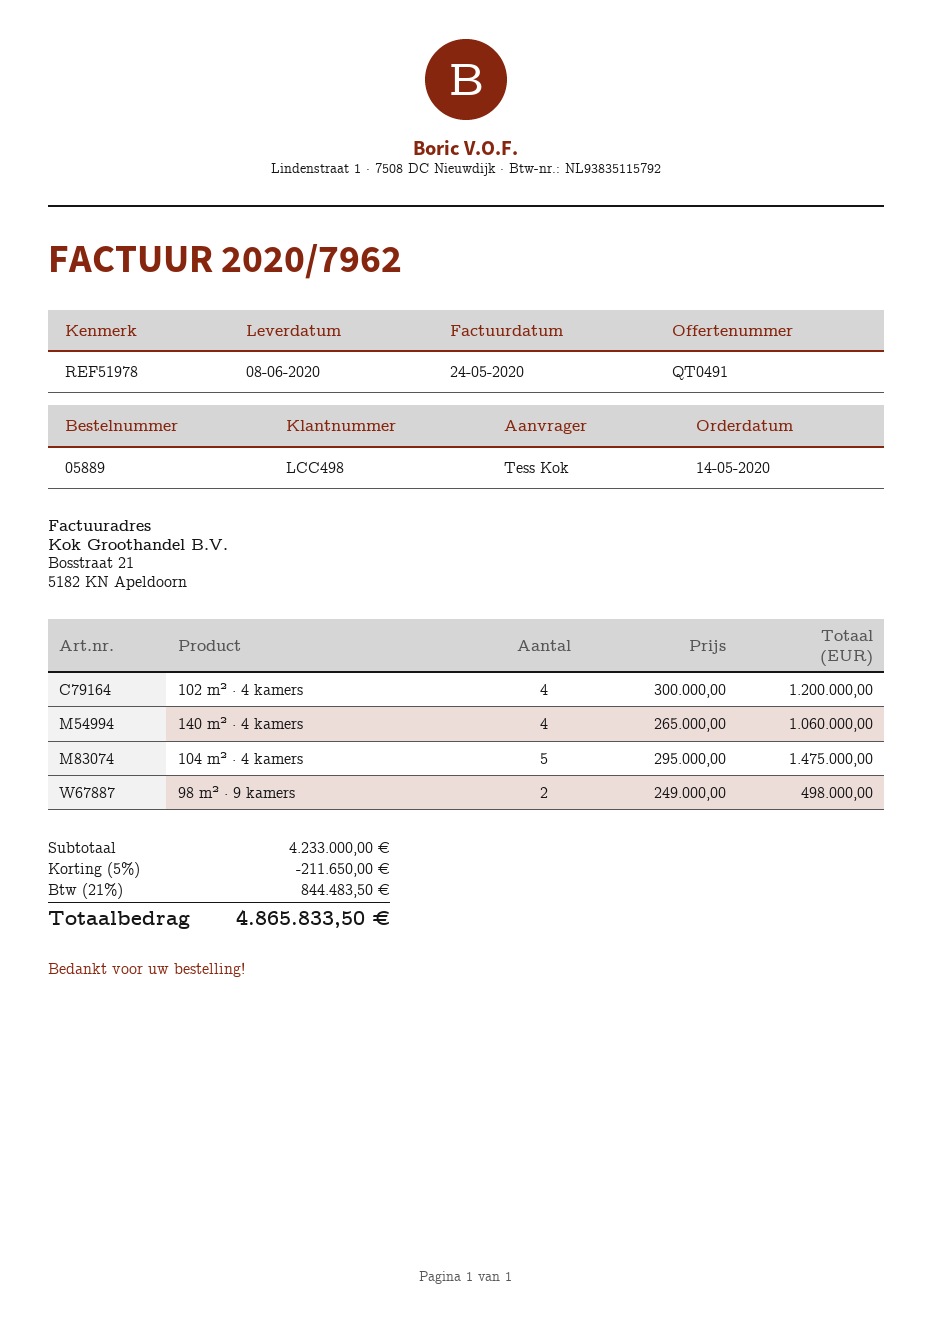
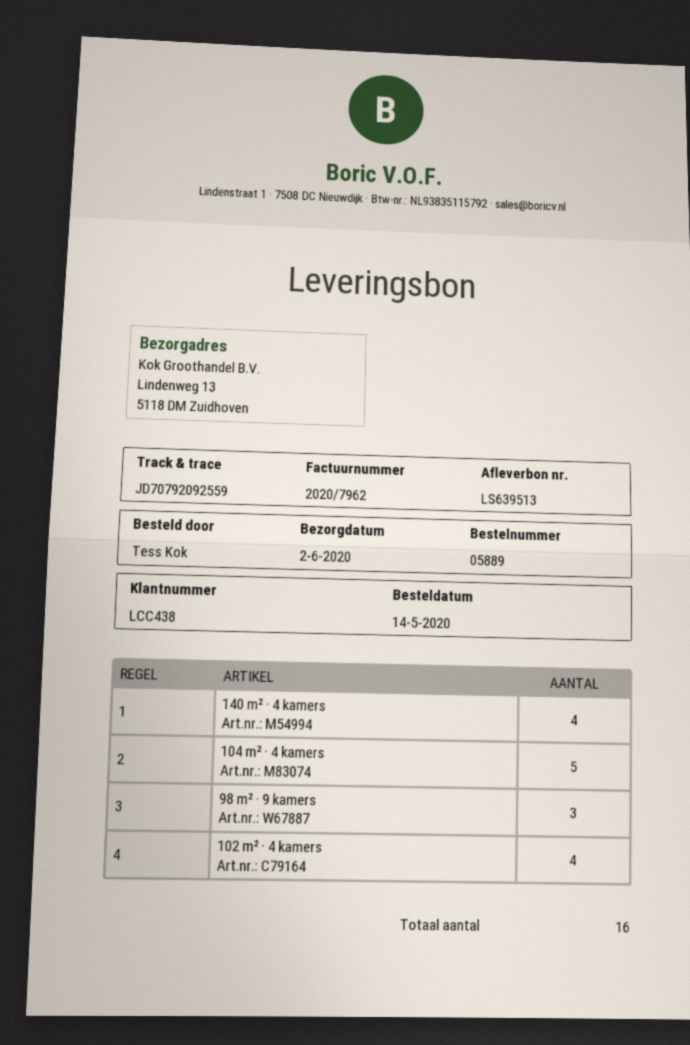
delivery date: 2020-06-08 -> 2020-06-02
customer number: LCC498 -> LCC438
98 m² · 9 kamers: 2 -> 3

